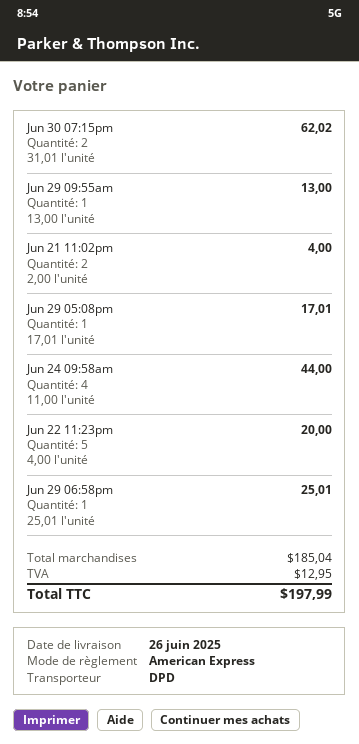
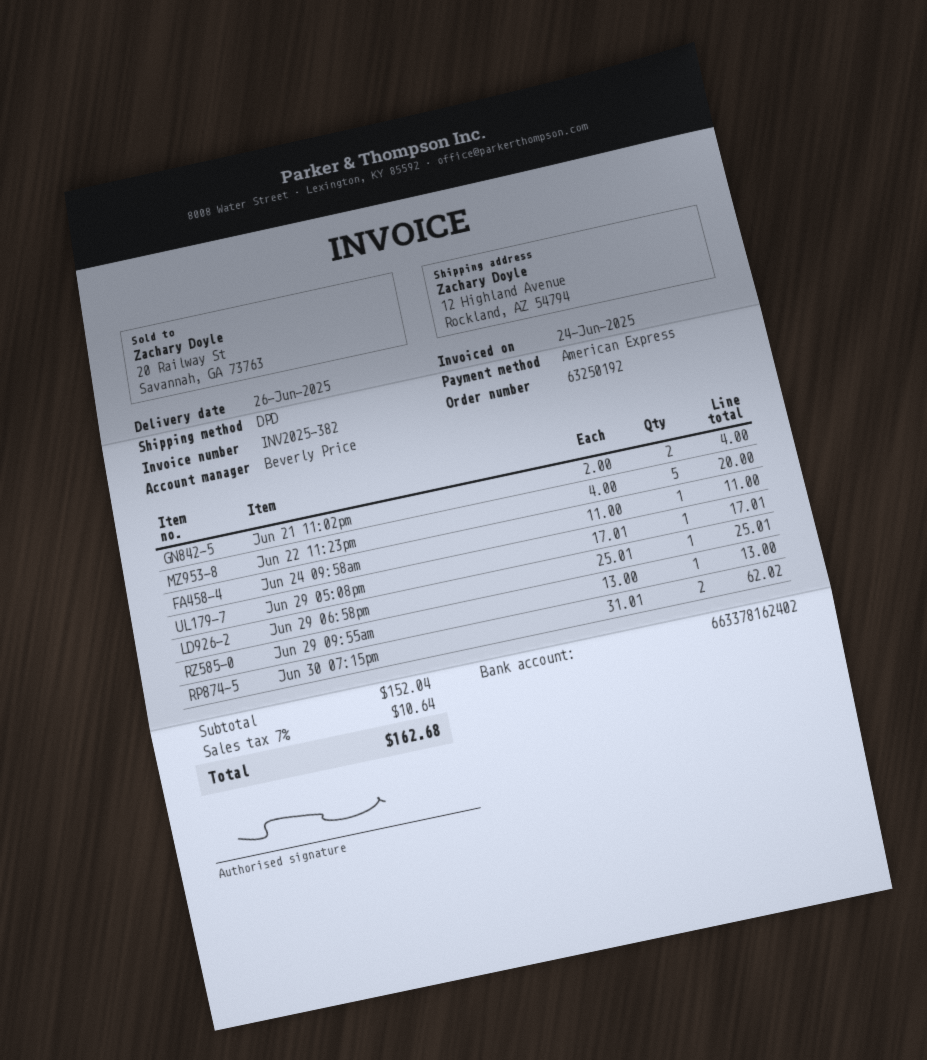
Jun 24 09:58am: 4 x 11.00 = 44.00 -> 1 x 11.00 = 11.00
subtotal: 185.04 -> 152.04
tax: 12.95 -> 10.64
total: 197.99 -> 162.68

